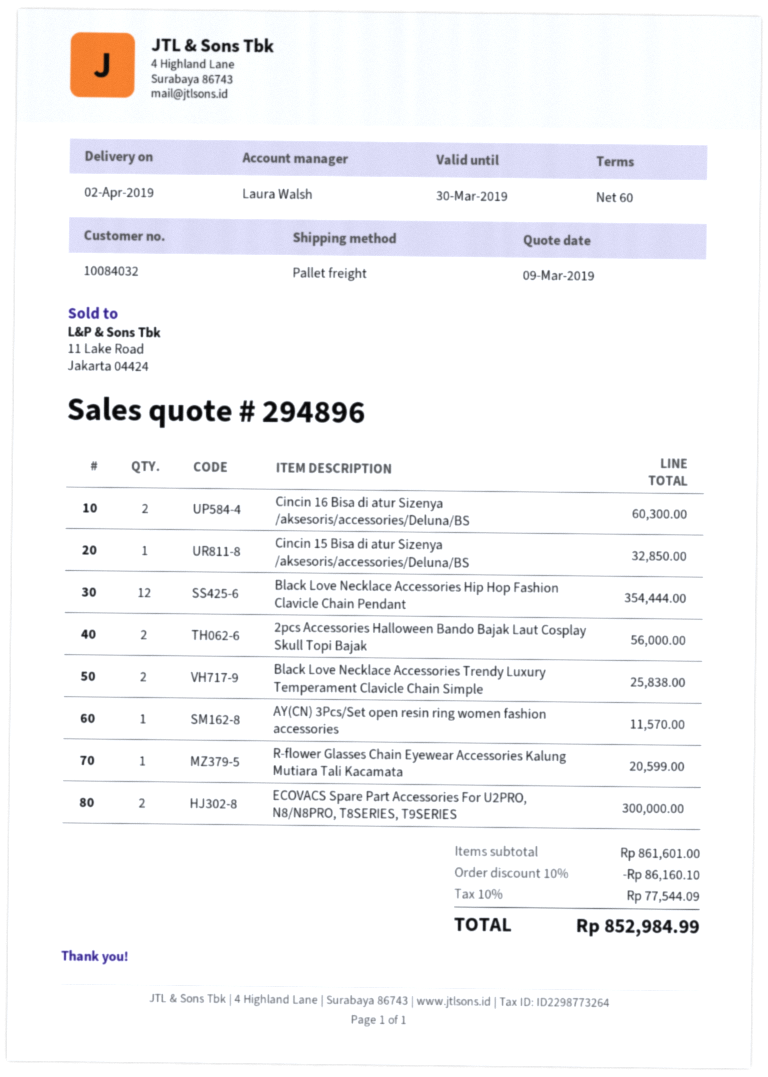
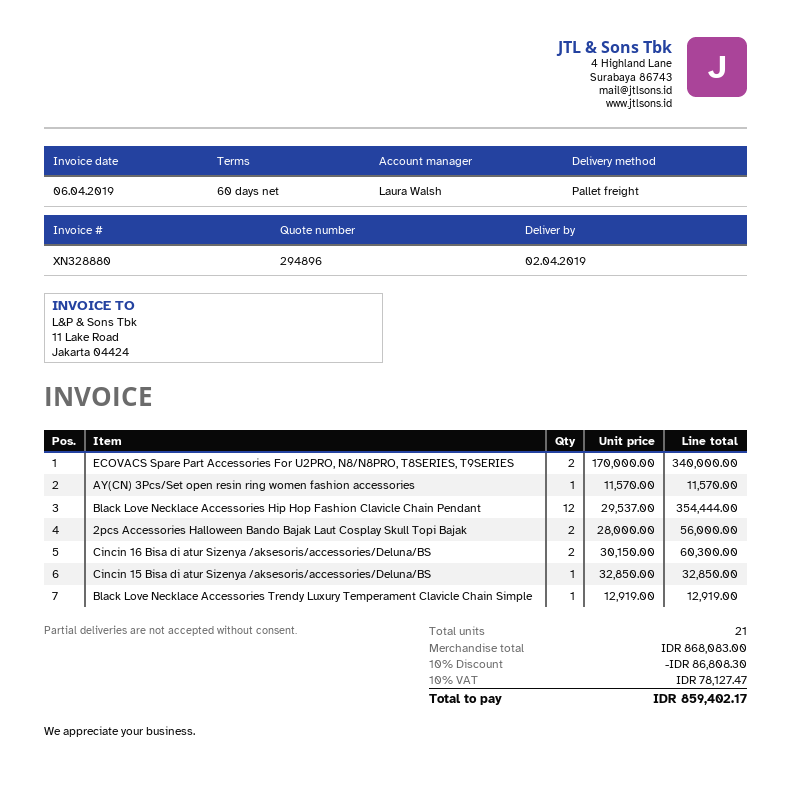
Black Love Necklace Accessories Trendy Luxury Temperament Clavicle Chain Simple: 2 for 25838.00 -> 1 for 12919.00
R-flower Glasses Chain Eyewear Accessories Kalung Mutiara Tali Kacamata: 1 for 20599.00 -> none
ECOVACS Spare Part Accessories For U2PRO, N8/N8PRO, T8SERIES, T9SERIES: 2 for 300000.00 -> 2 for 340000.00
subtotal: 861601.00 -> 868083.00
discount: 10% = 86160.10 -> 10% = 86808.30
tax: 10% = 77544.09 -> 10% = 78127.47
total: 852984.99 -> 859402.17

